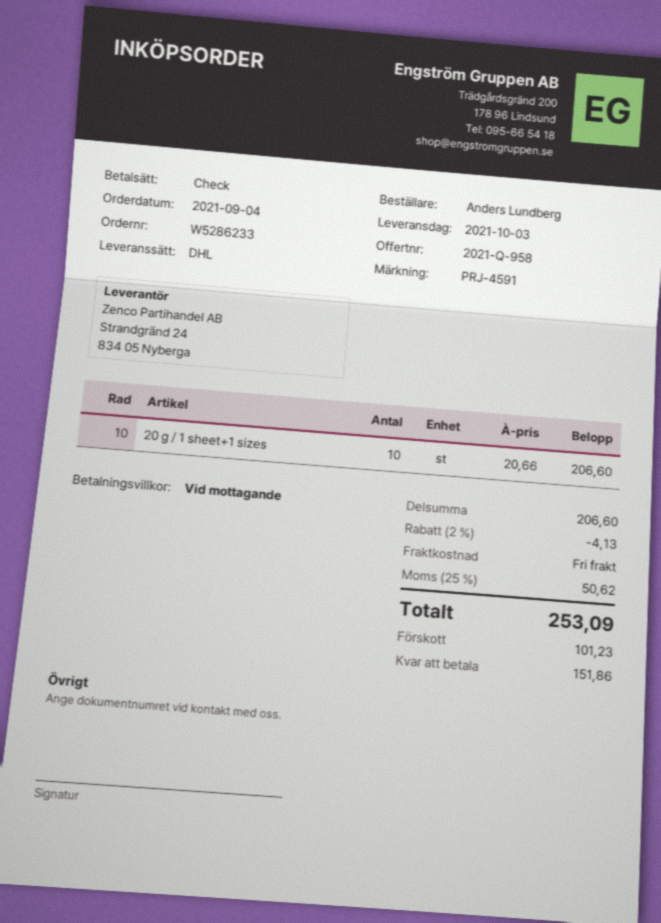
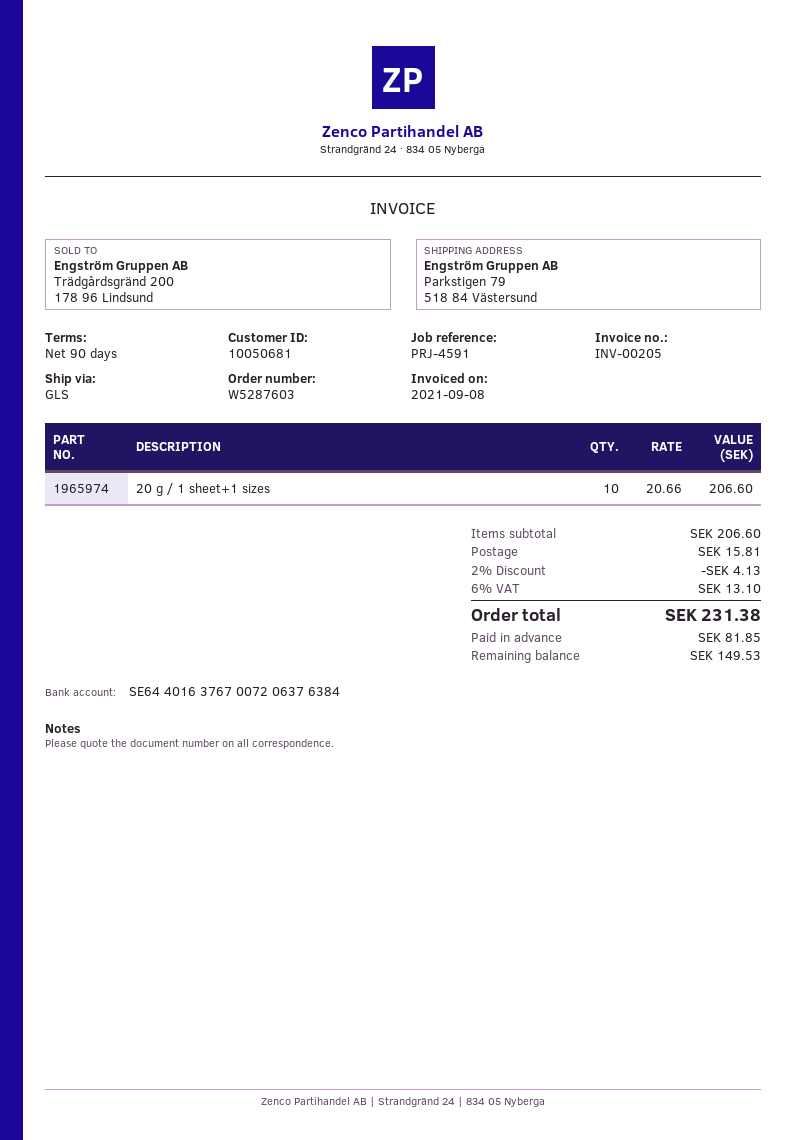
order number: W5286233 -> W5287603
payment terms: on receipt -> 90 days
shipping method: DHL -> GLS
shipping: 0.00 -> 15.81
tax: 25% = 50.62 -> 6% = 13.10
total: 253.09 -> 231.38
deposit: 101.23 -> 81.85
balance: 151.86 -> 149.53

